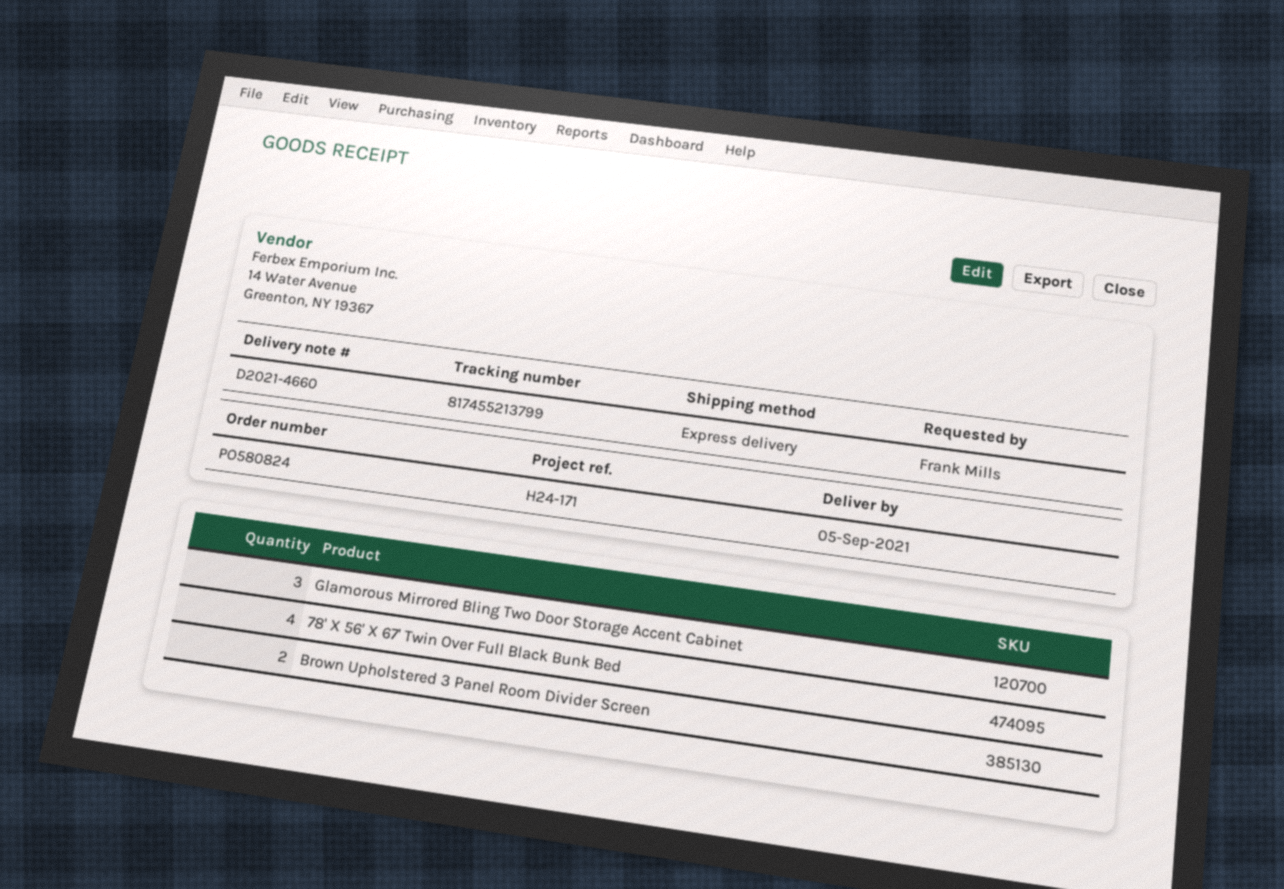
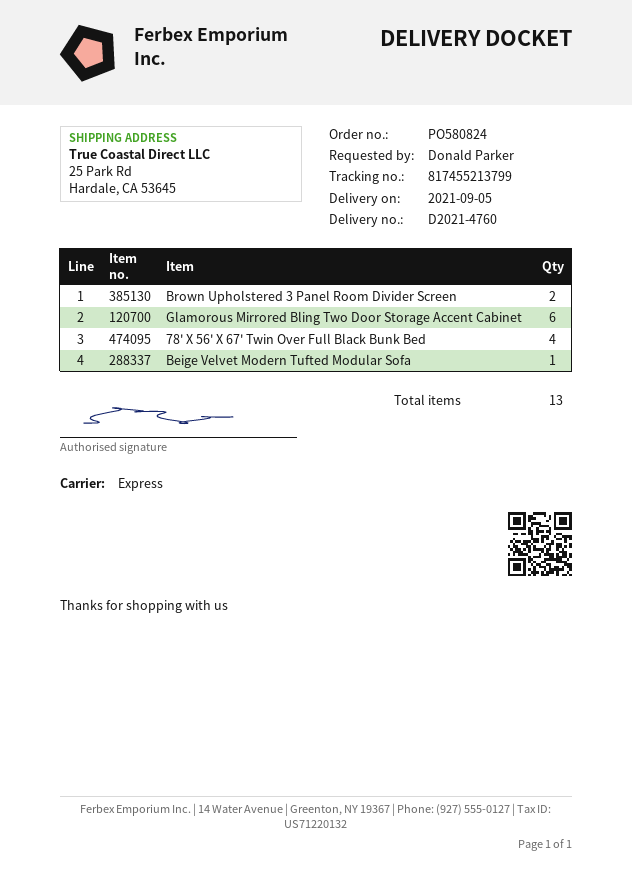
delivery note number: D2021-4660 -> D2021-4760
ordered by: Frank Mills -> Donald Parker
Glamorous Mirrored Bling Two Door Storage Accent Cabinet: 3 -> 6
Beige Velvet Modern Tufted Modular Sofa: none -> 1

